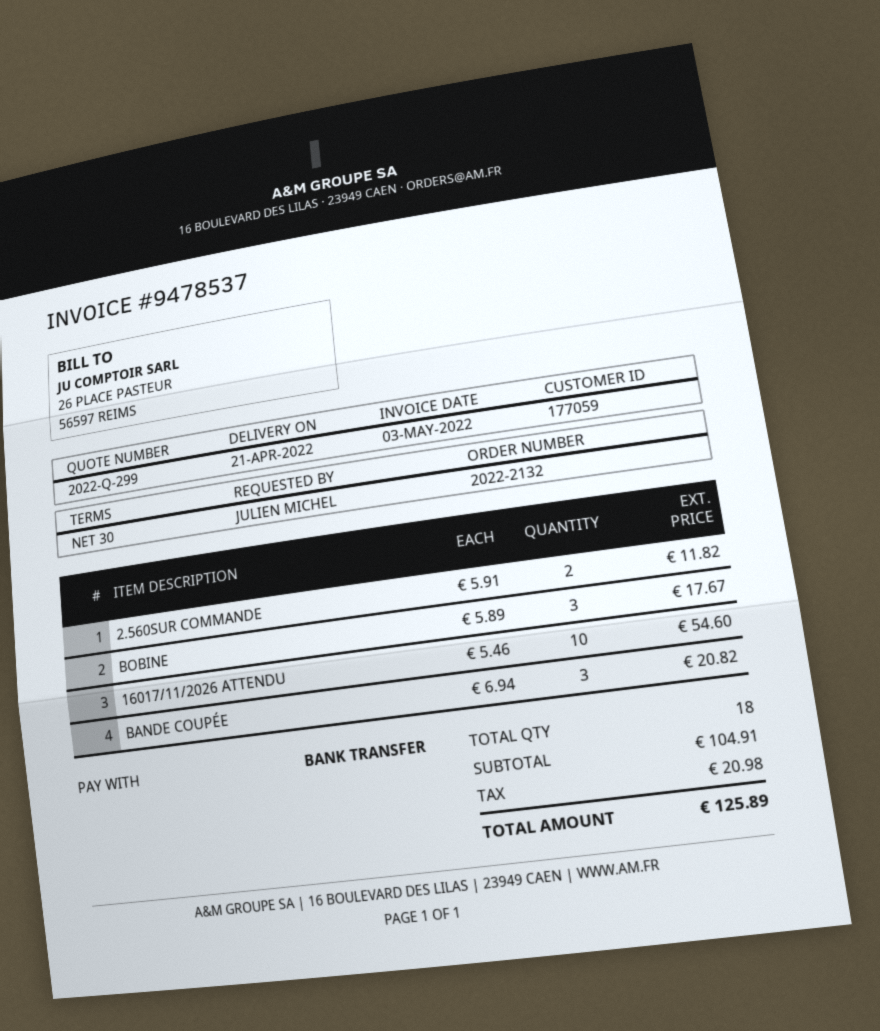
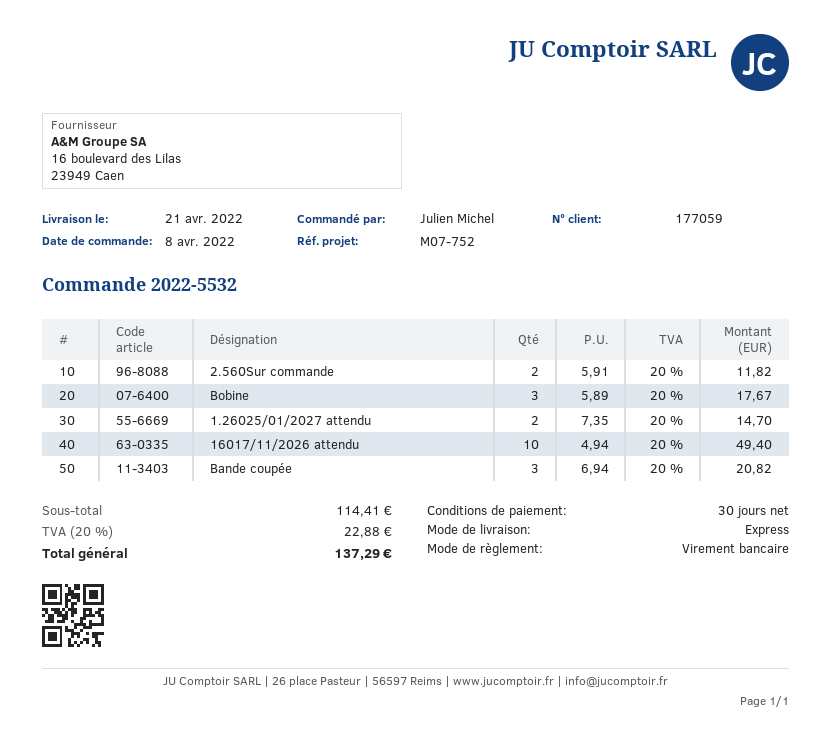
order number: 2022-2132 -> 2022-5532
16017/11/2026 ATTENDU: 10 x 5.46 = 54.60 -> 10 x 4.94 = 49.40
1.26025/01/2027 attendu: none -> 2 x 7.35 = 14.70
subtotal: 104.91 -> 114.41
tax: 20.98 -> 22.88
total: 125.89 -> 137.29

